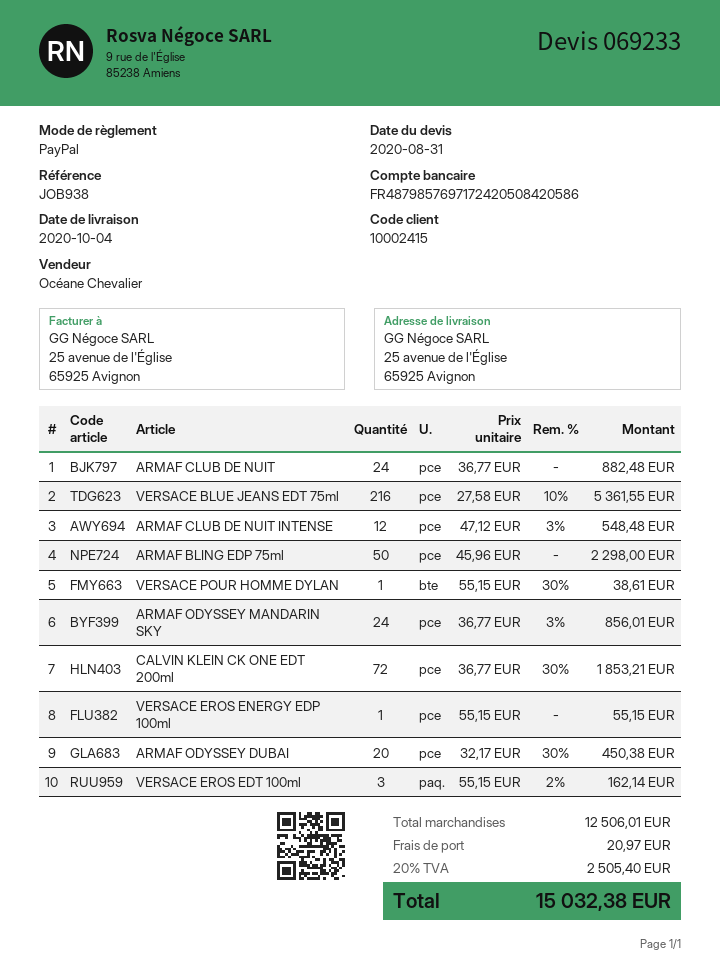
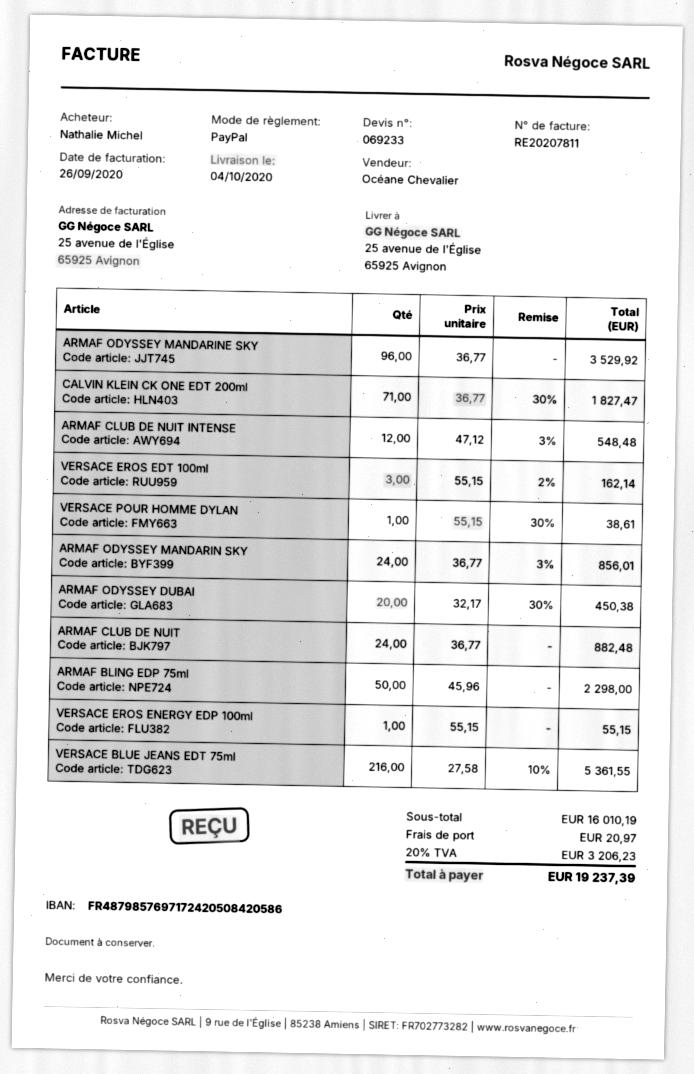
CALVIN KLEIN CK ONE EDT 200ml: 72 x 36.77 - 30% = 1853.21 -> 71 x 36.77 - 30% = 1827.47
ARMAF ODYSSEY MANDARINE SKY: none -> 96 x 36.77 = 3529.92
subtotal: 12506.01 -> 16010.19
tax: 20% = 2505.40 -> 20% = 3206.23
total: 15032.38 -> 19237.39

